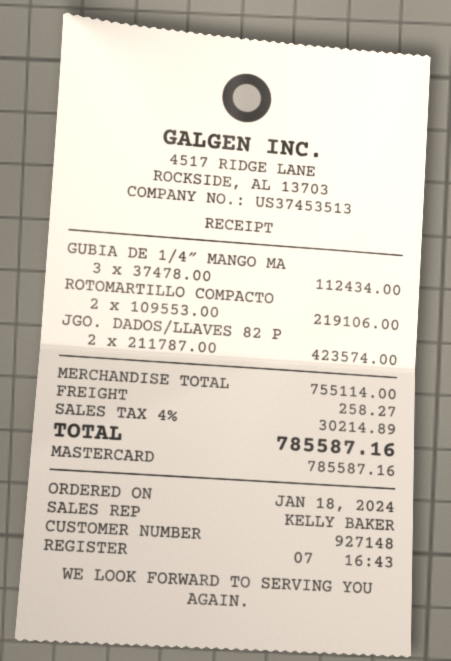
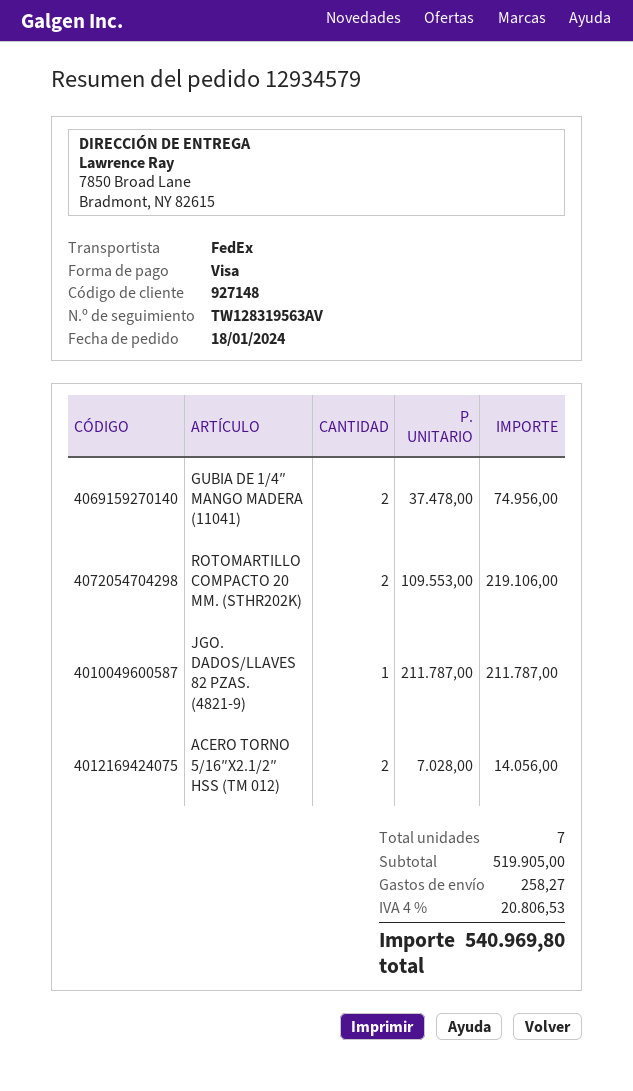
payment method: Mastercard -> Visa
GUBIA DE 1/4″ MANGO MA: 3 x 37478.00 = 112434.00 -> 2 x 37478.00 = 74956.00
JGO. DADOS/LLAVES 82 P: 2 x 211787.00 = 423574.00 -> 1 x 211787.00 = 211787.00
ACERO TORNO 5/16″X2.1/2″ HSS (TM 012): none -> 2 x 7028.00 = 14056.00
subtotal: 755114.00 -> 519905.00
tax: 4% = 30214.89 -> 4% = 20806.53
total: 785587.16 -> 540969.80

